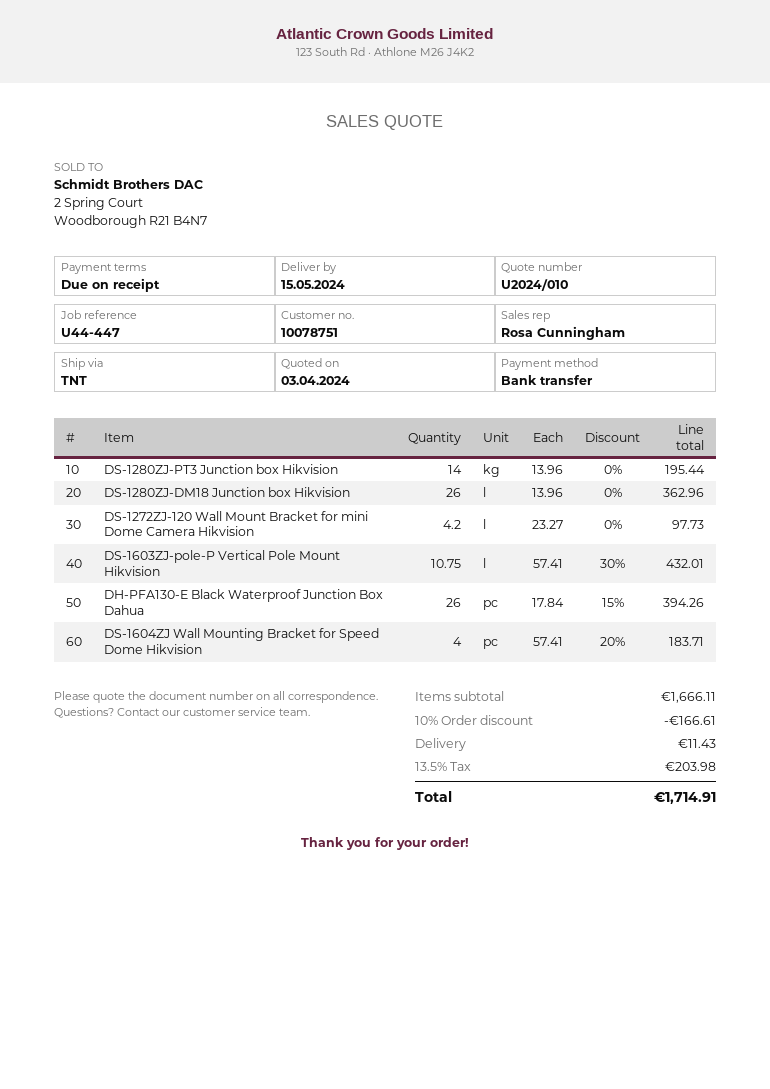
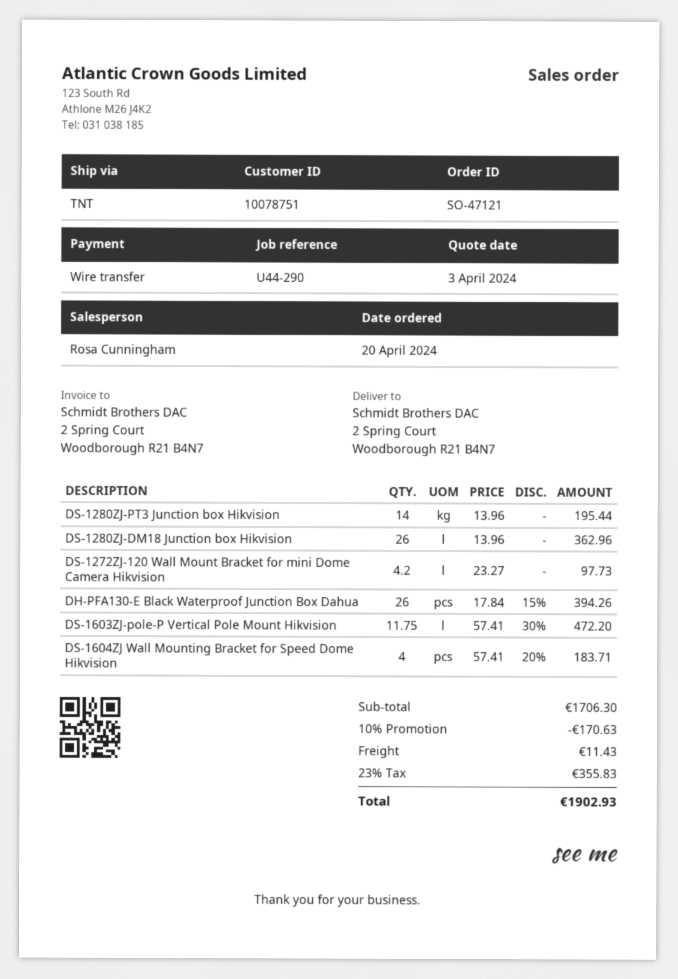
reference: U44-447 -> U44-290
DS-1603ZJ-pole-P Vertical Pole Mount Hikvision: 10.75 x 57.41 - 30% = 432.01 -> 11.75 x 57.41 - 30% = 472.20
subtotal: 1666.11 -> 1706.30
discount: 10% = 166.61 -> 10% = 170.63
tax: 13.5% = 203.98 -> 23% = 355.83
total: 1714.91 -> 1902.93

